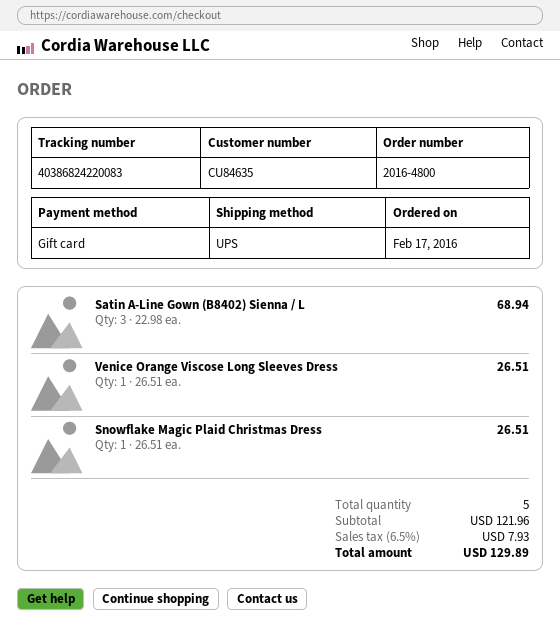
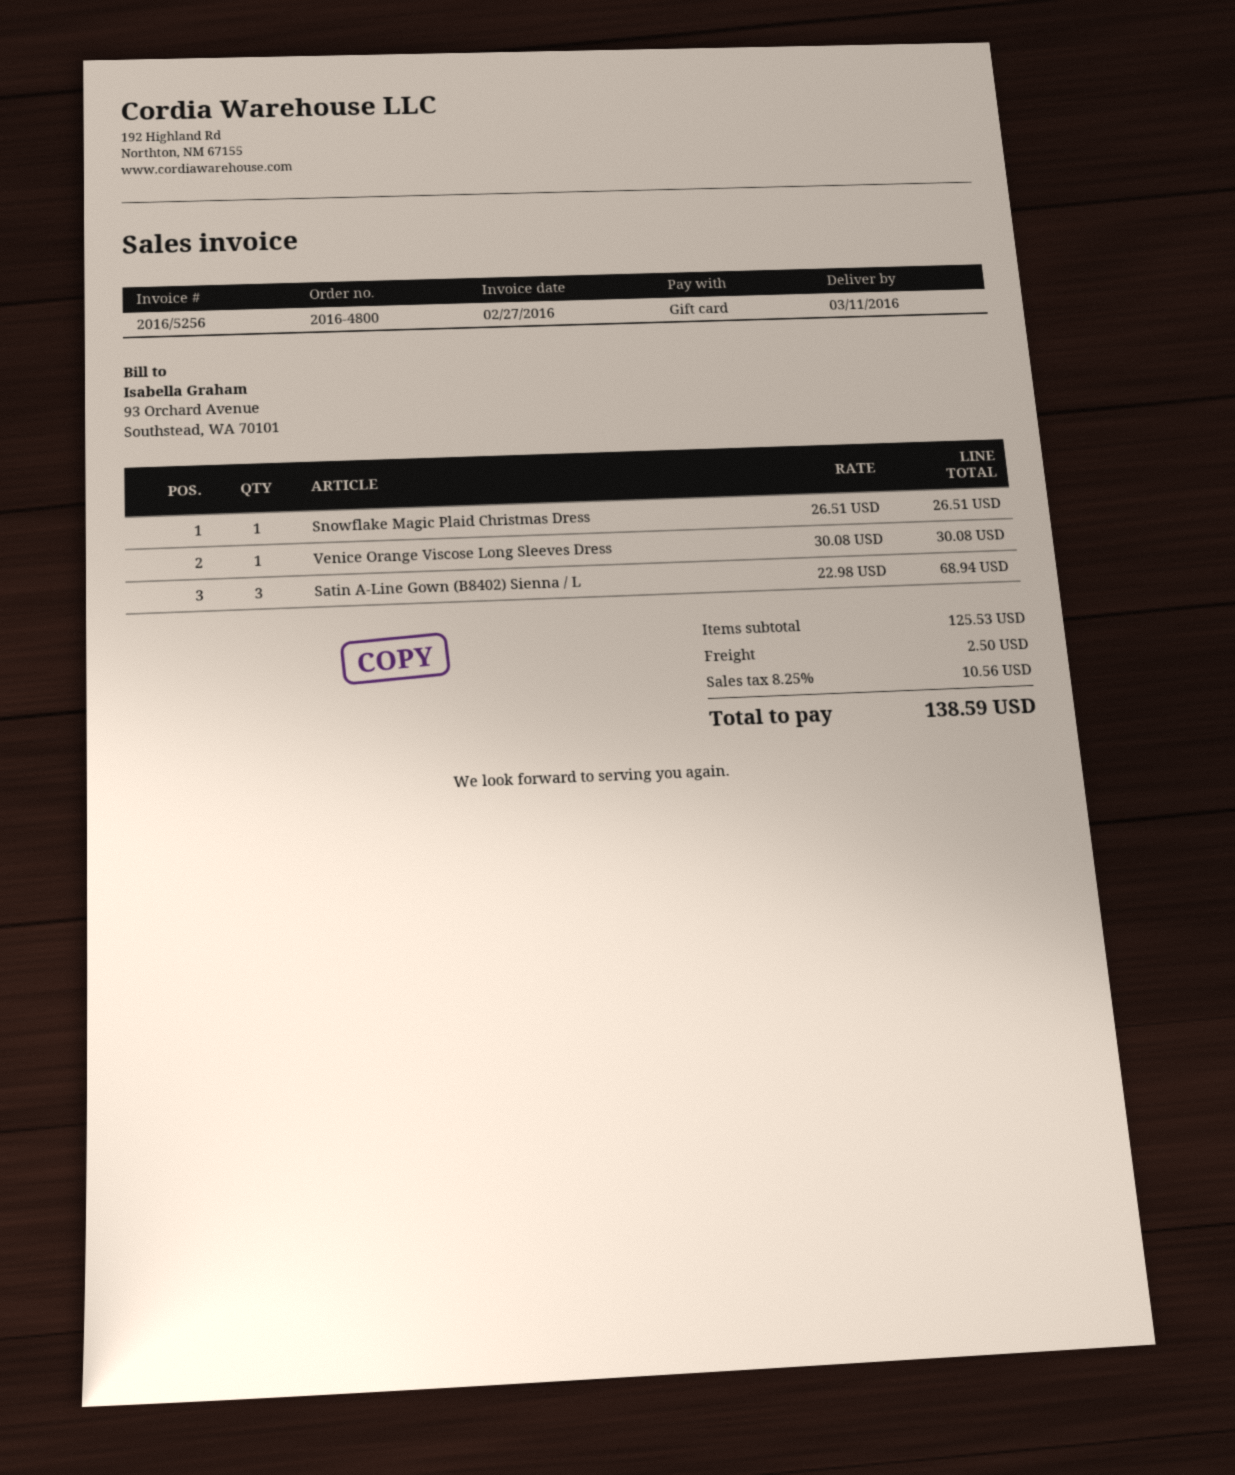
Venice Orange Viscose Long Sleeves Dress: 1 x 26.51 = 26.51 -> 1 x 30.08 = 30.08
subtotal: 121.96 -> 125.53
shipping: none -> 2.50
tax: 6.5% = 7.93 -> 8.25% = 10.56
total: 129.89 -> 138.59

